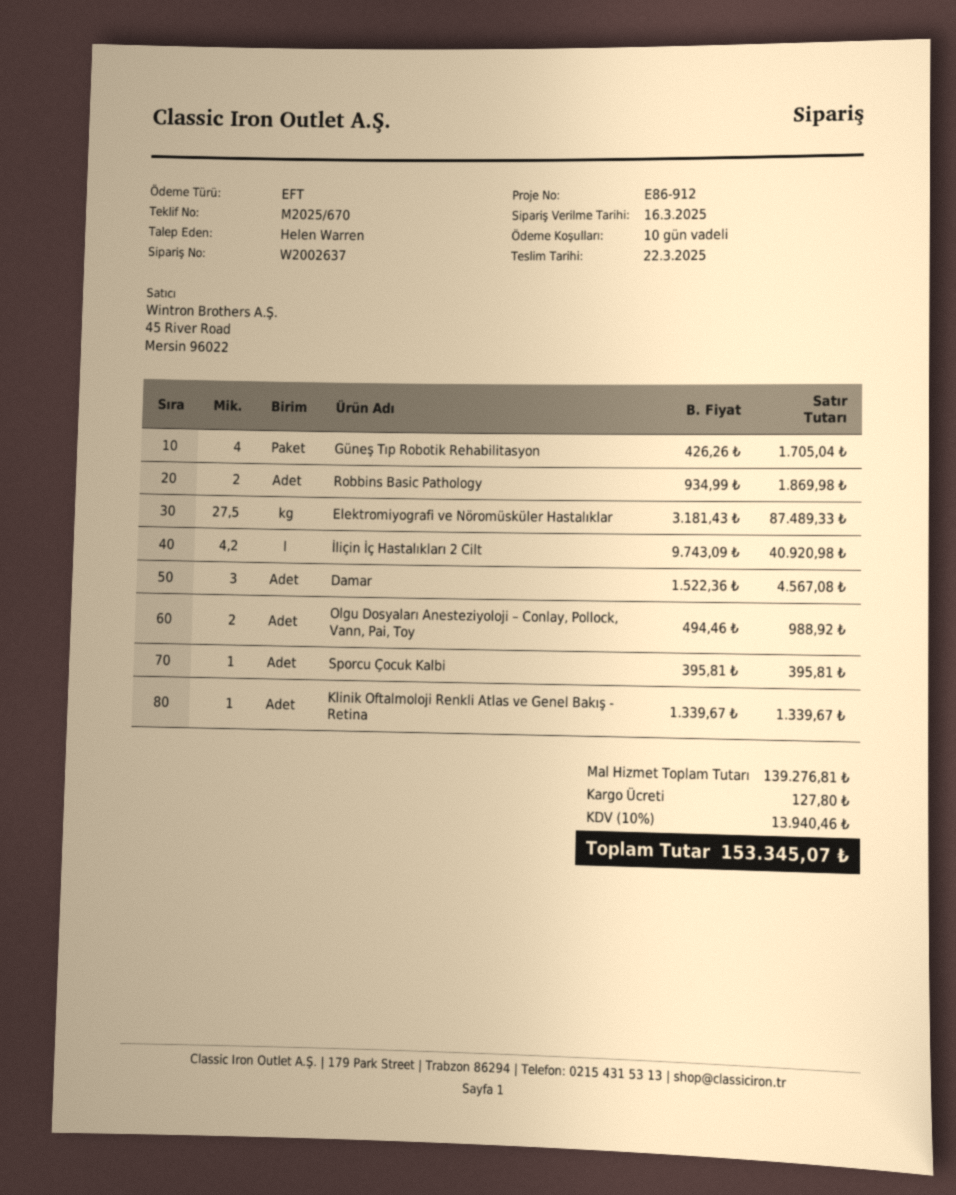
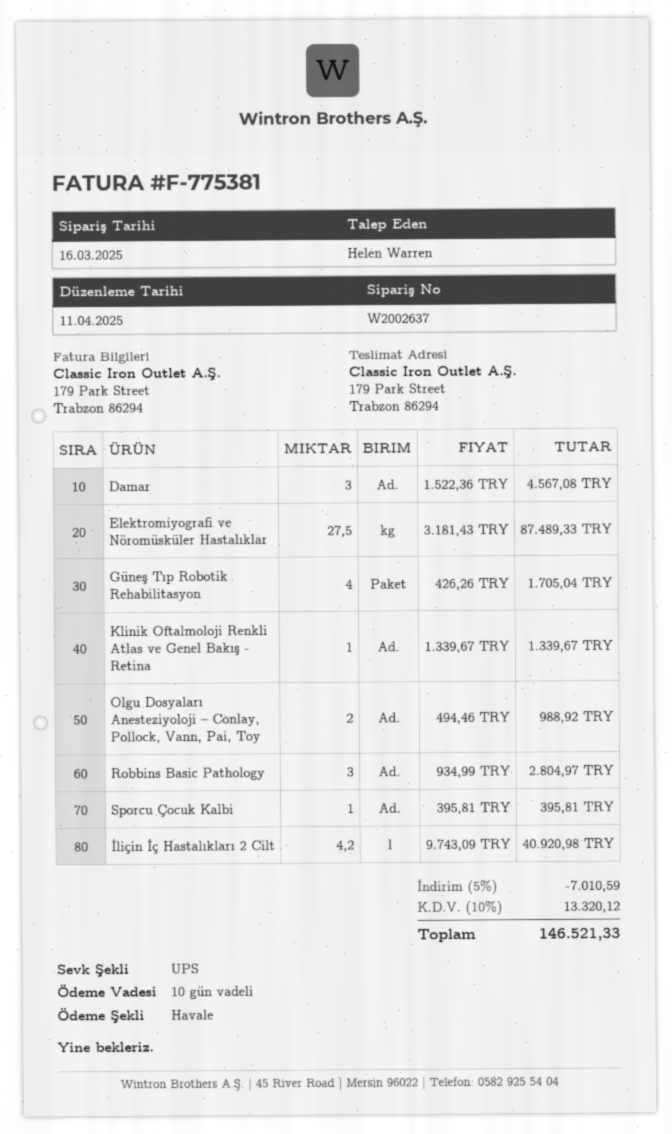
Robbins Basic Pathology: 2 x 934.99 = 1869.98 -> 3 x 934.99 = 2804.97
discount: none -> 5% = 7010.59
shipping: 127.80 -> none
tax: 10% = 13940.46 -> 10% = 13320.12
total: 153345.07 -> 146521.33

